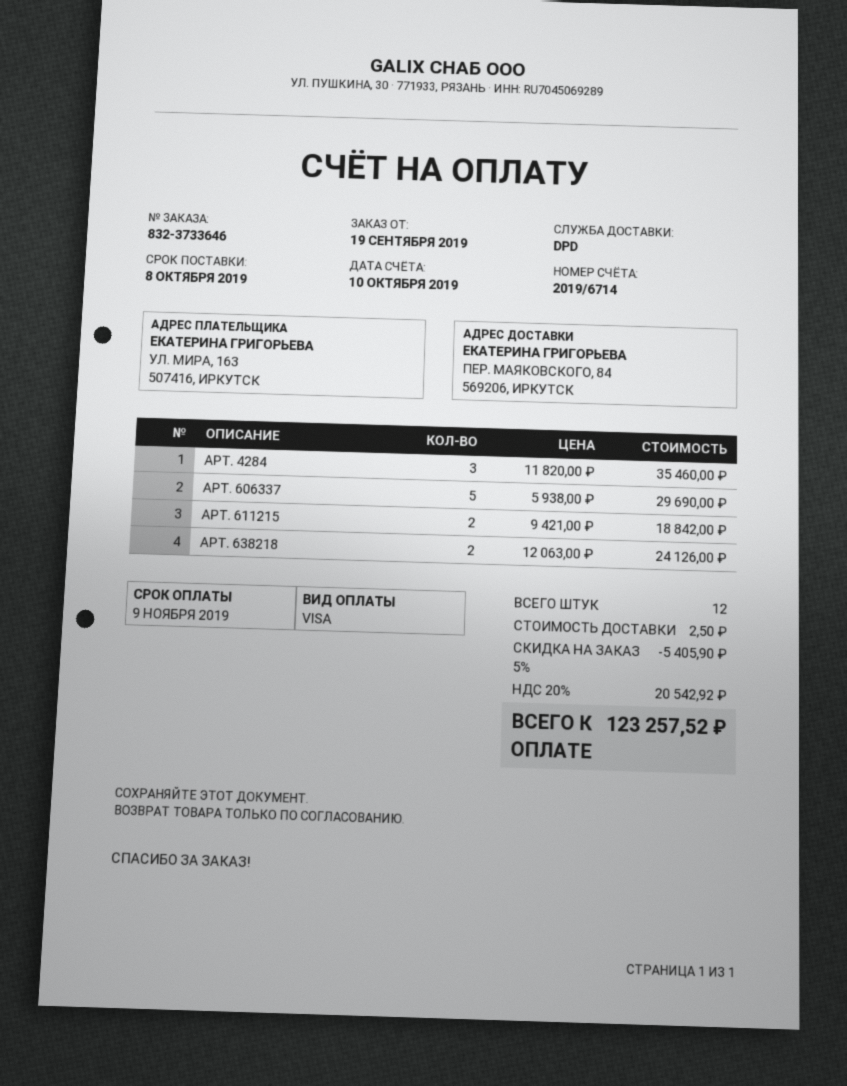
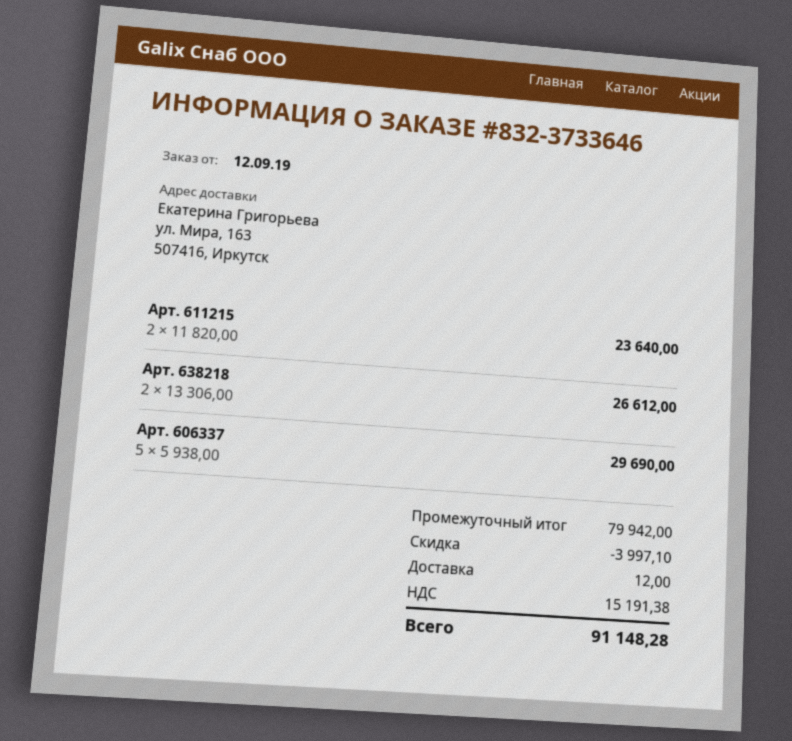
order date: 2019-09-19 -> 2019-09-12
ship to: ПЕР. МАЯКОВСКОГО, 84, 569206, ИРКУТСК -> ул. Мира, 163, 507416, Иркутск
АРТ. 4284: 3 x 11820.00 = 35460.00 -> none
АРТ. 611215: 2 x 9421.00 = 18842.00 -> 2 x 11820.00 = 23640.00
АРТ. 638218: 2 x 12063.00 = 24126.00 -> 2 x 13306.00 = 26612.00
discount: 5405.90 -> 3997.10
shipping: 2.50 -> 12.00
tax: 20542.92 -> 15191.38
total: 123257.52 -> 91148.28

